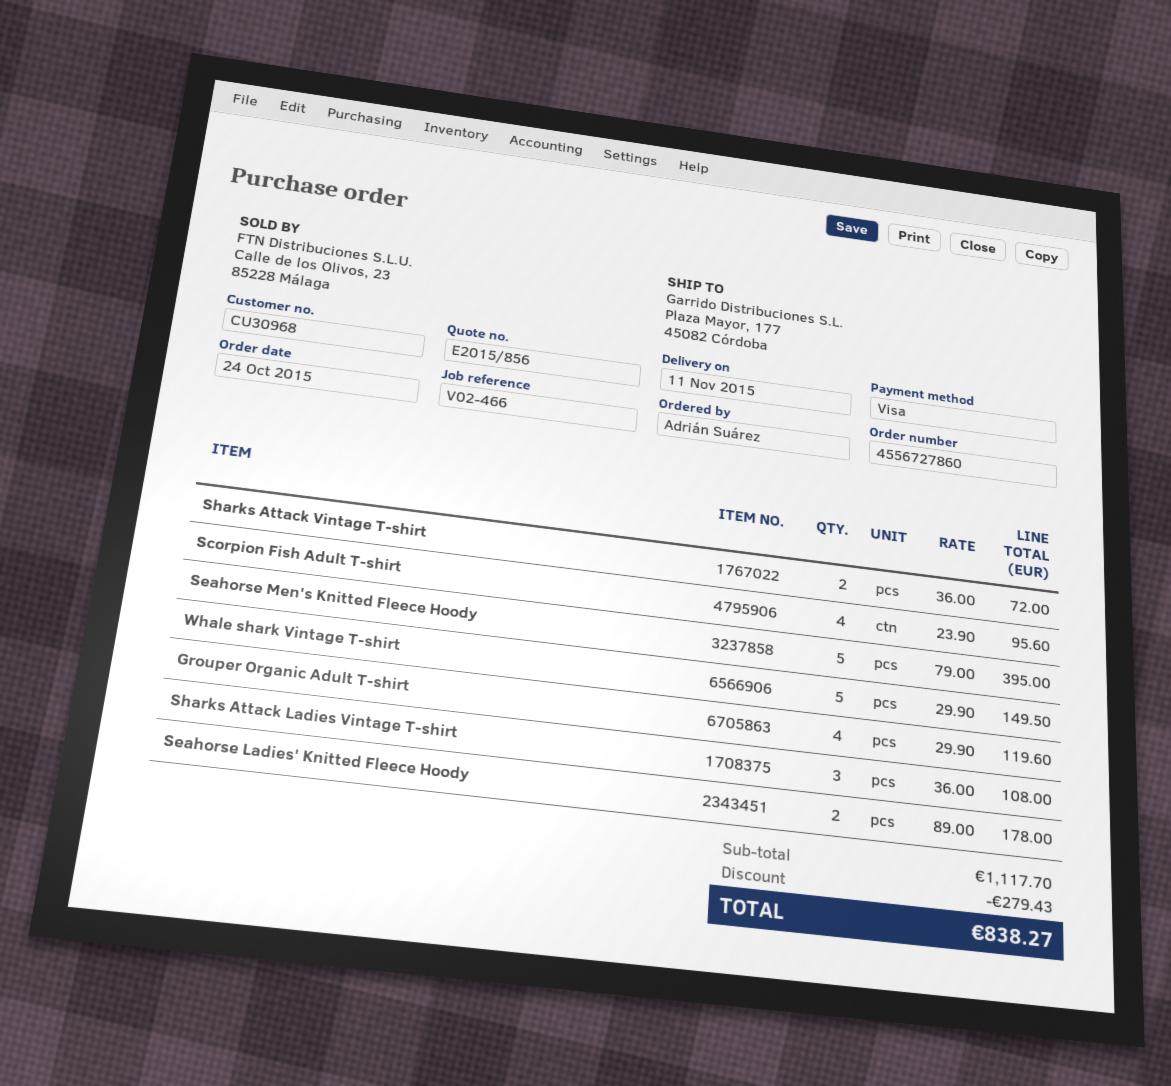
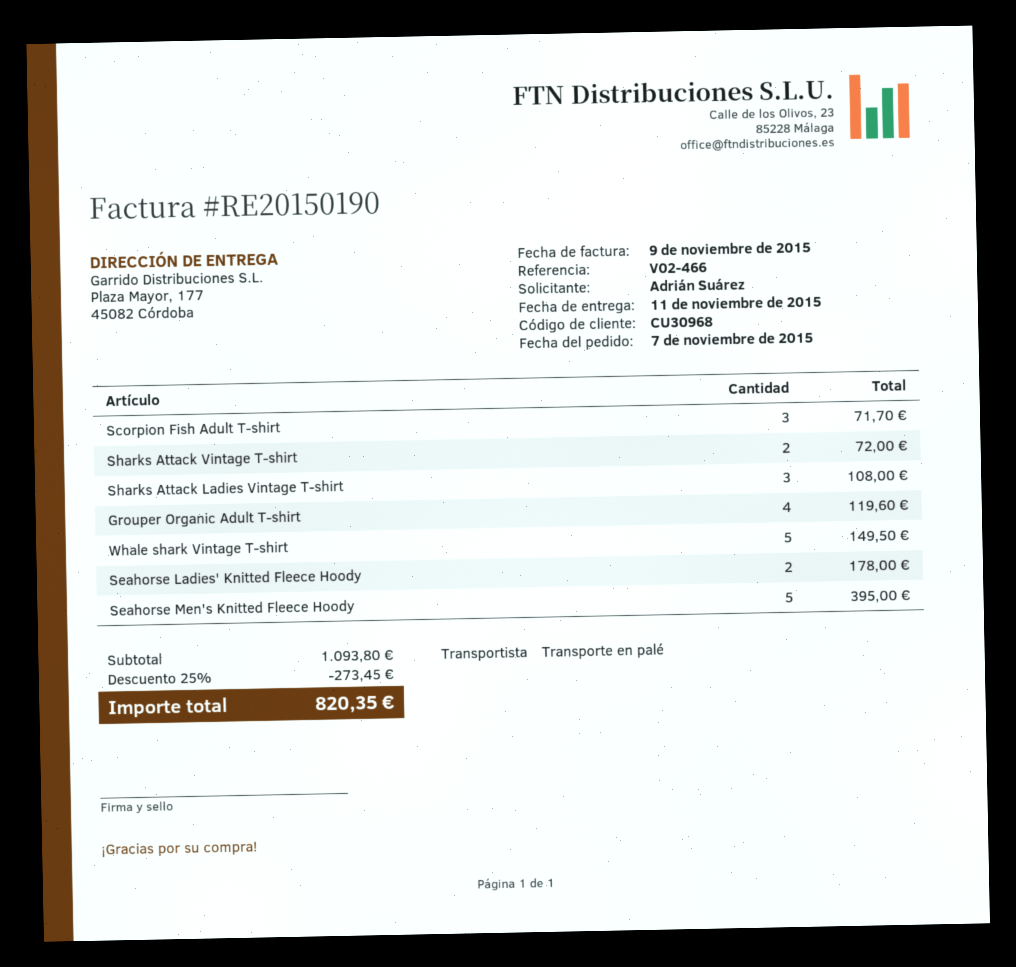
order date: 2015-10-24 -> 2015-11-07
Scorpion Fish Adult T-shirt: 4 for 95.60 -> 3 for 71.70
subtotal: 1117.70 -> 1093.80
discount: 279.43 -> 273.45
total: 838.27 -> 820.35

